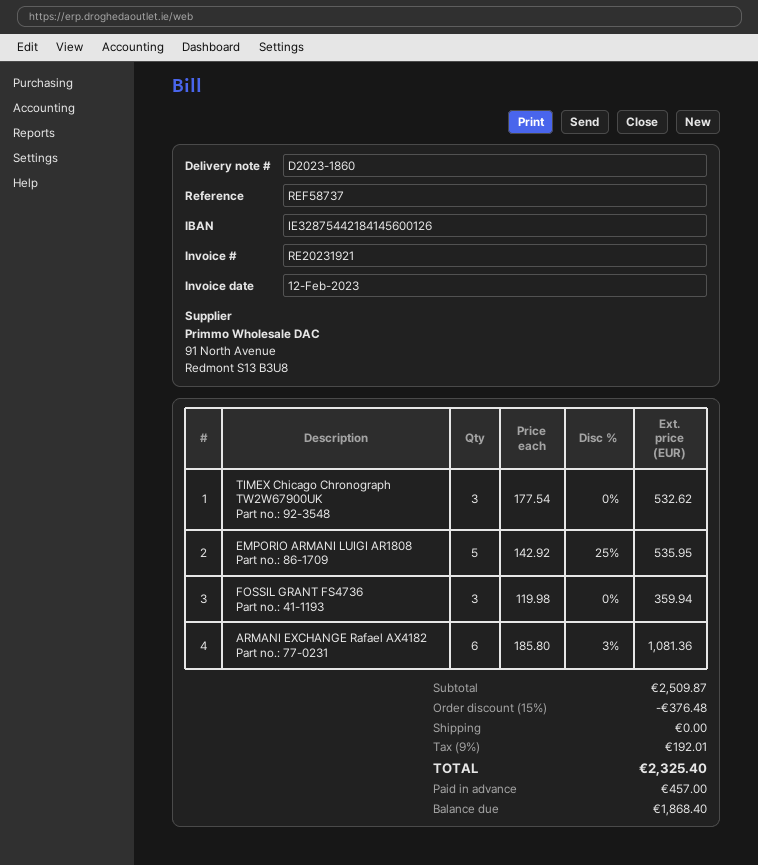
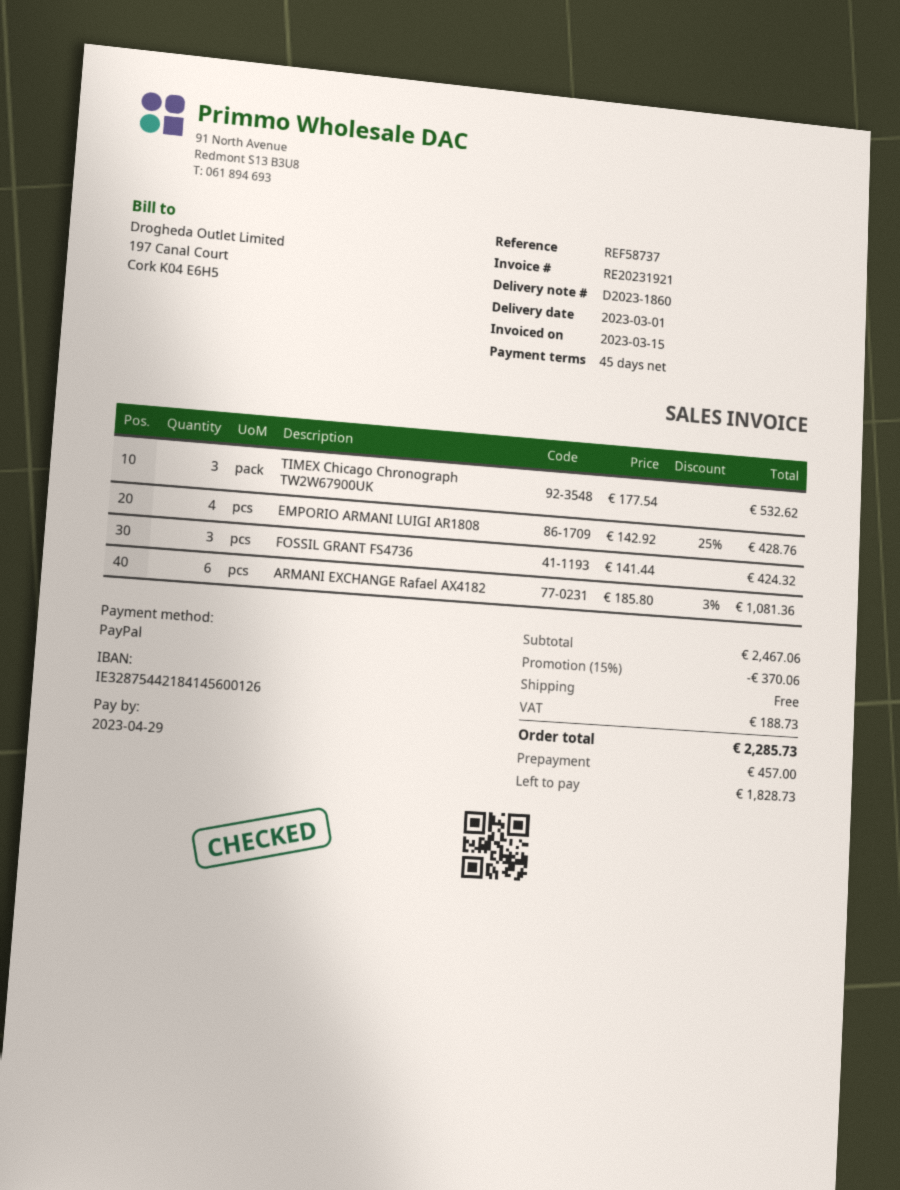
invoice date: 2023-02-12 -> 2023-03-15
EMPORIO ARMANI LUIGI AR1808: 5 x 142.92 - 25% = 535.95 -> 4 x 142.92 - 25% = 428.76
FOSSIL GRANT FS4736: 3 x 119.98 = 359.94 -> 3 x 141.44 = 424.32
subtotal: 2509.87 -> 2467.06
discount: 15% = 376.48 -> 15% = 370.06
tax: 192.01 -> 188.73
total: 2325.40 -> 2285.73
balance: 1868.40 -> 1828.73

